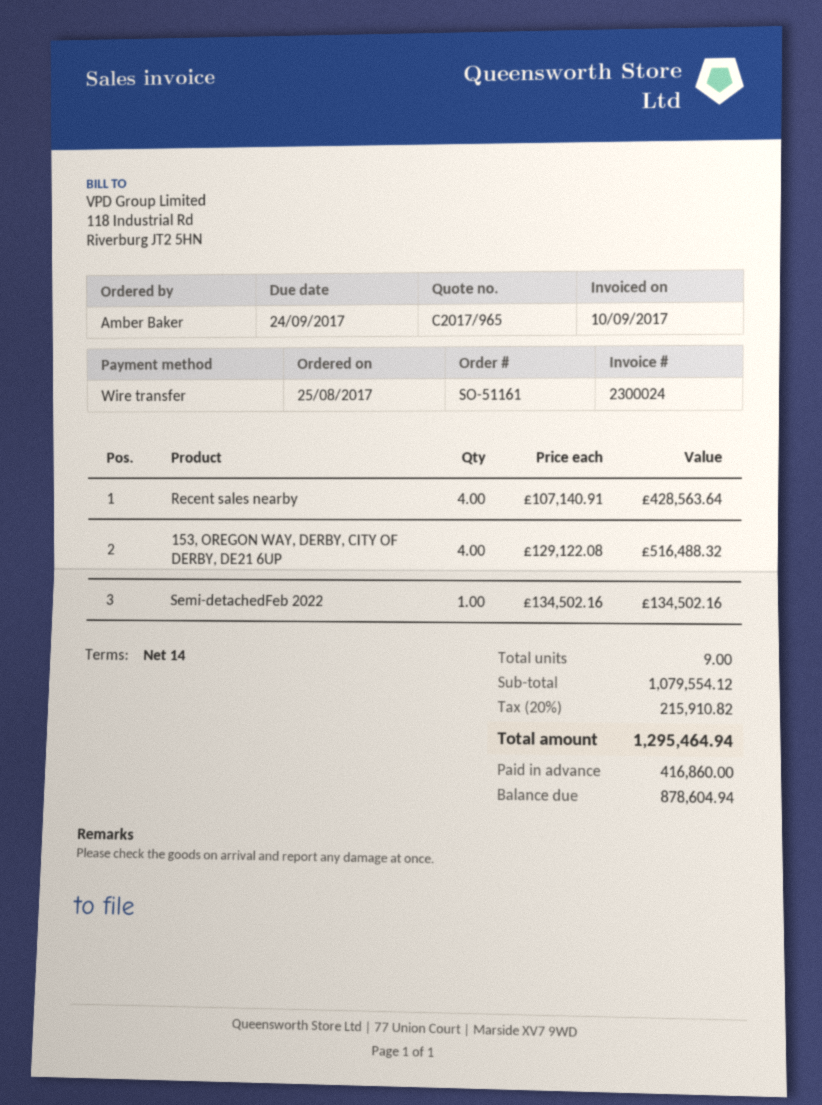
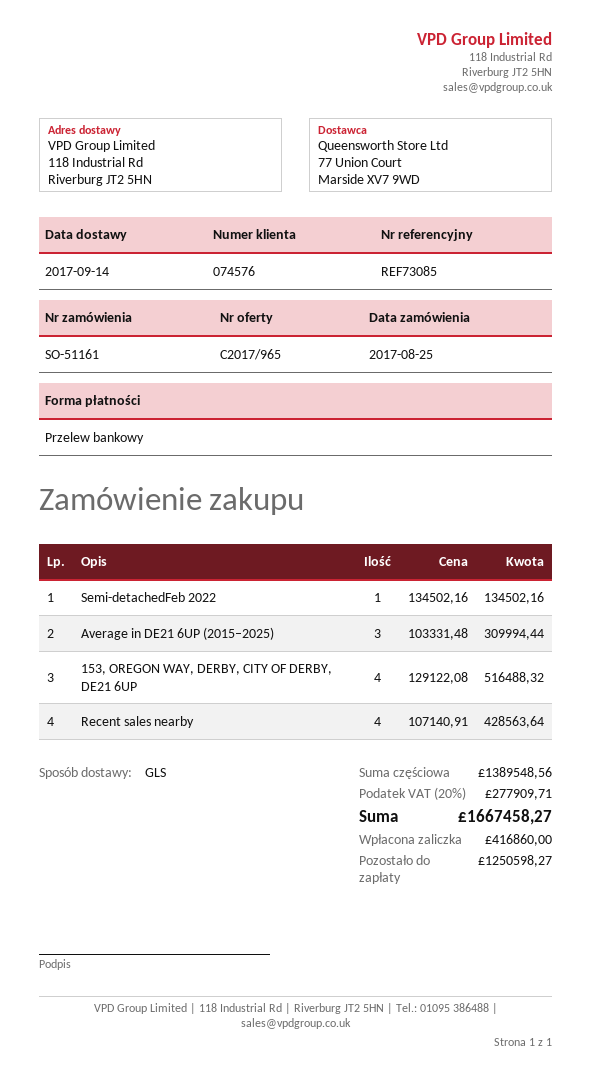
Average in DE21 6UP (2015–2025): none -> 3 x 103331.48 = 309994.44
subtotal: 1079554.12 -> 1389548.56
tax: 20% = 215910.82 -> 20% = 277909.71
total: 1295464.94 -> 1667458.27
balance: 878604.94 -> 1250598.27

